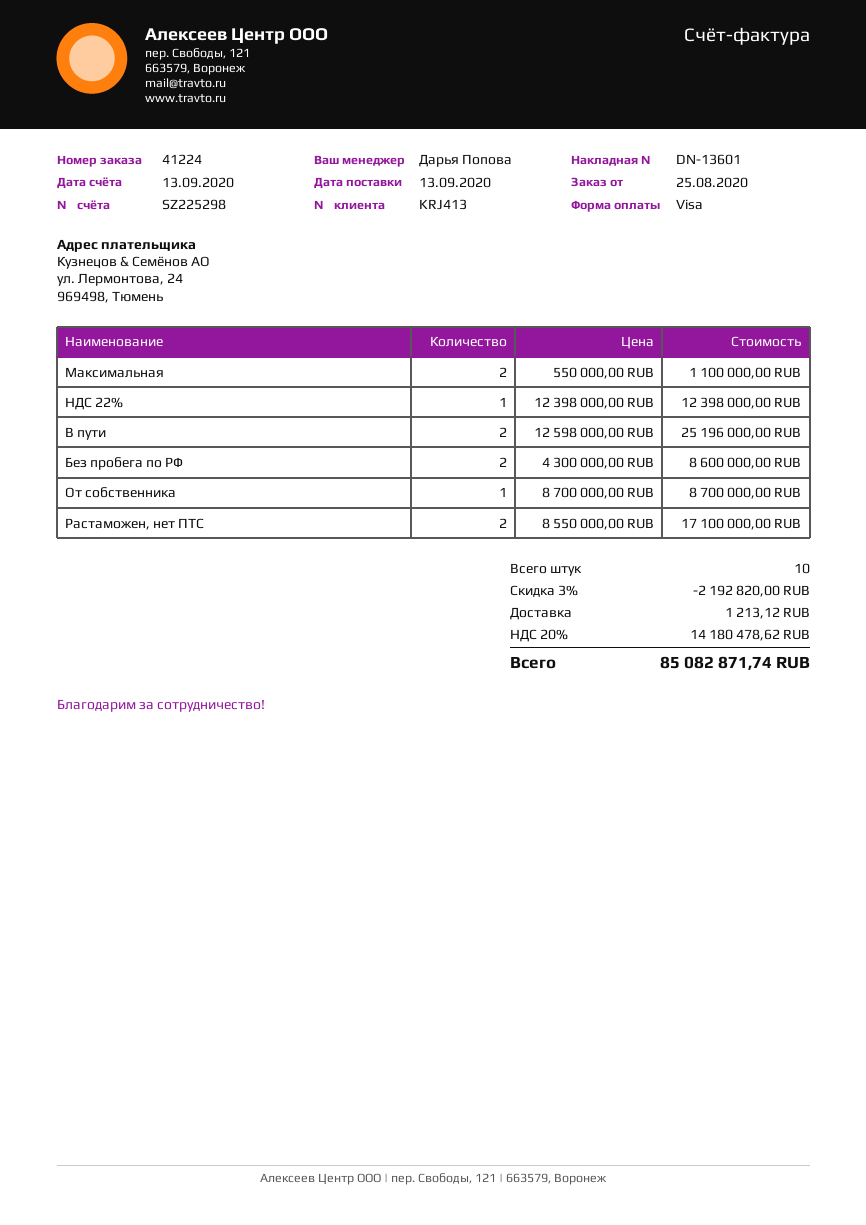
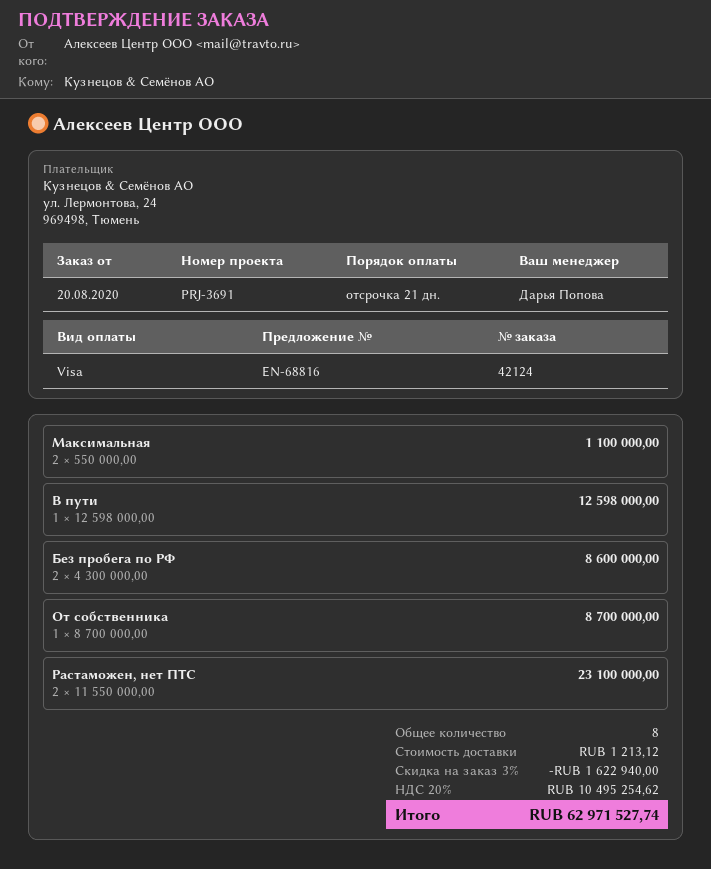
order number: 41224 -> 42124
order date: 2020-08-25 -> 2020-08-20
НДС 22%: 1 x 12398000.00 = 12398000.00 -> none
В пути: 2 x 12598000.00 = 25196000.00 -> 1 x 12598000.00 = 12598000.00
Растаможен, нет ПТС: 2 x 8550000.00 = 17100000.00 -> 2 x 11550000.00 = 23100000.00
total quantity: 10 -> 8
discount: 3% = 2192820.00 -> 3% = 1622940.00
tax: 20% = 14180478.62 -> 20% = 10495254.62
total: 85082871.74 -> 62971527.74

